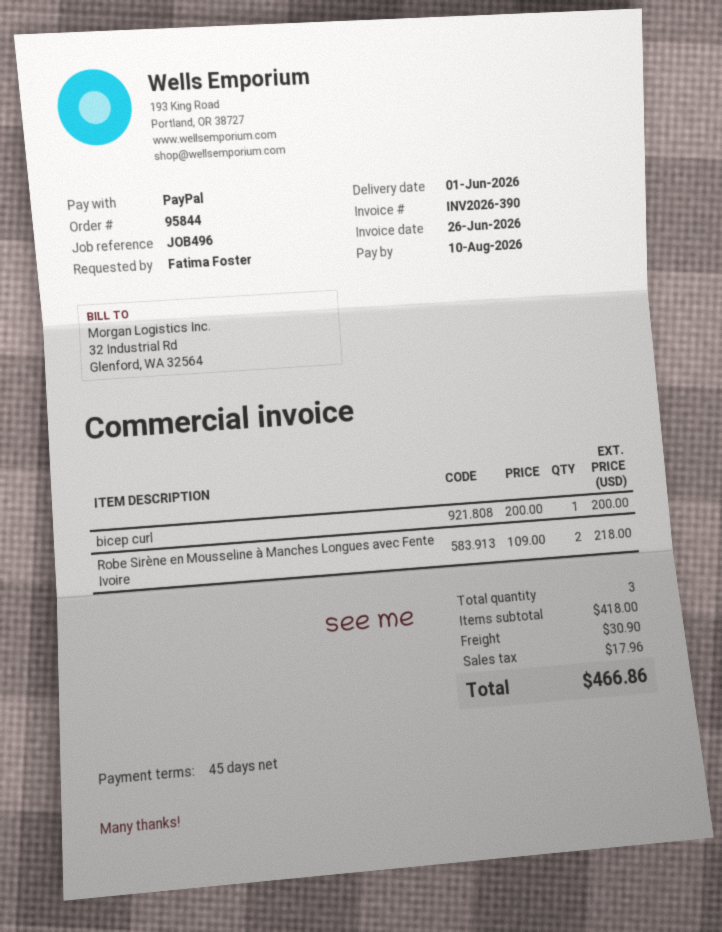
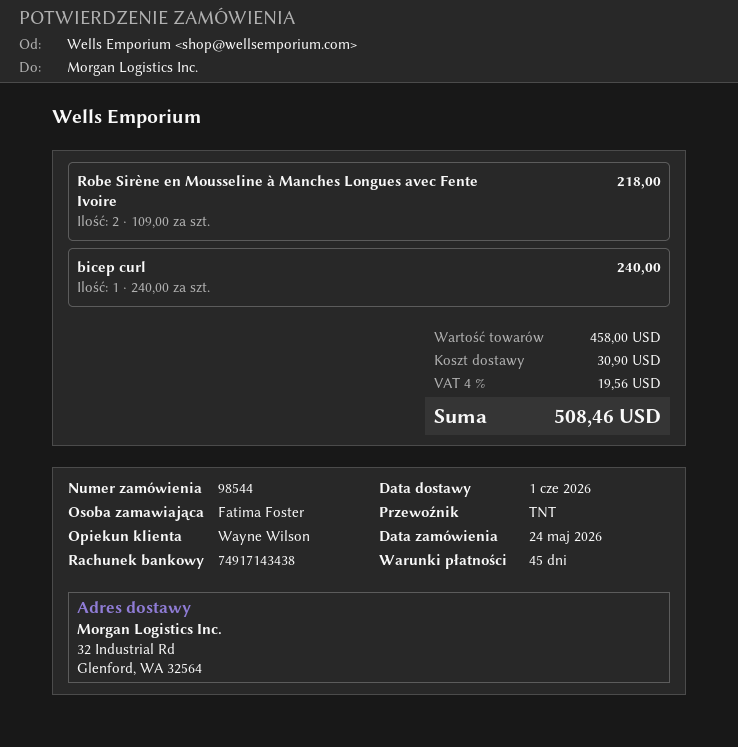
order number: 95844 -> 98544
bicep curl: 1 x 200.00 = 200.00 -> 1 x 240.00 = 240.00
subtotal: 418.00 -> 458.00
tax: 17.96 -> 19.56
total: 466.86 -> 508.46

